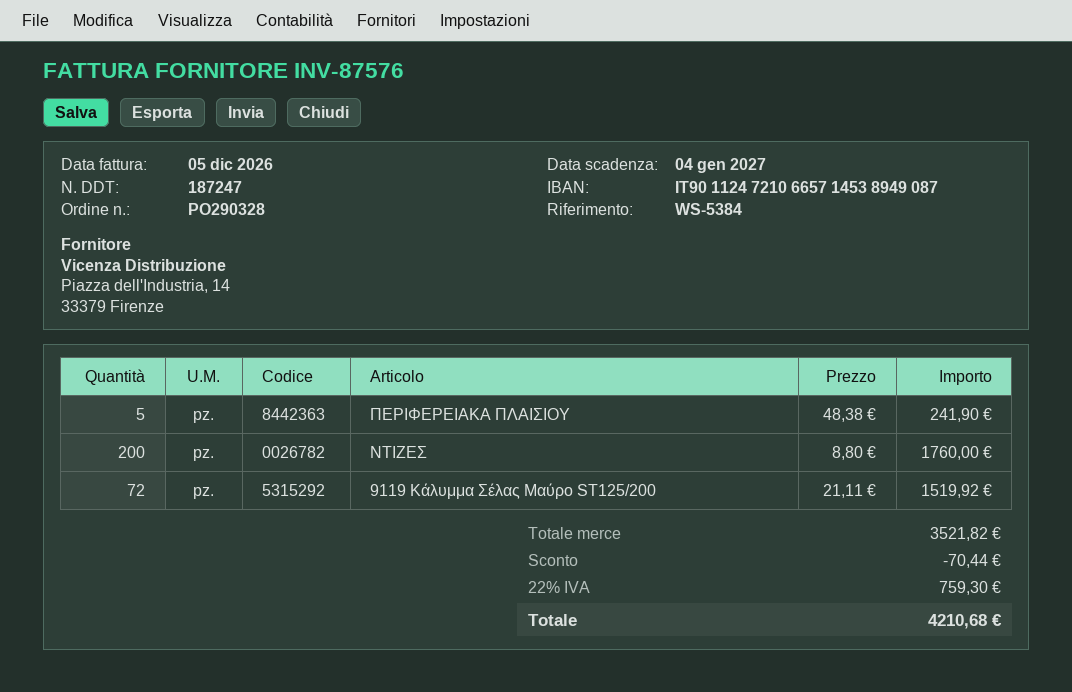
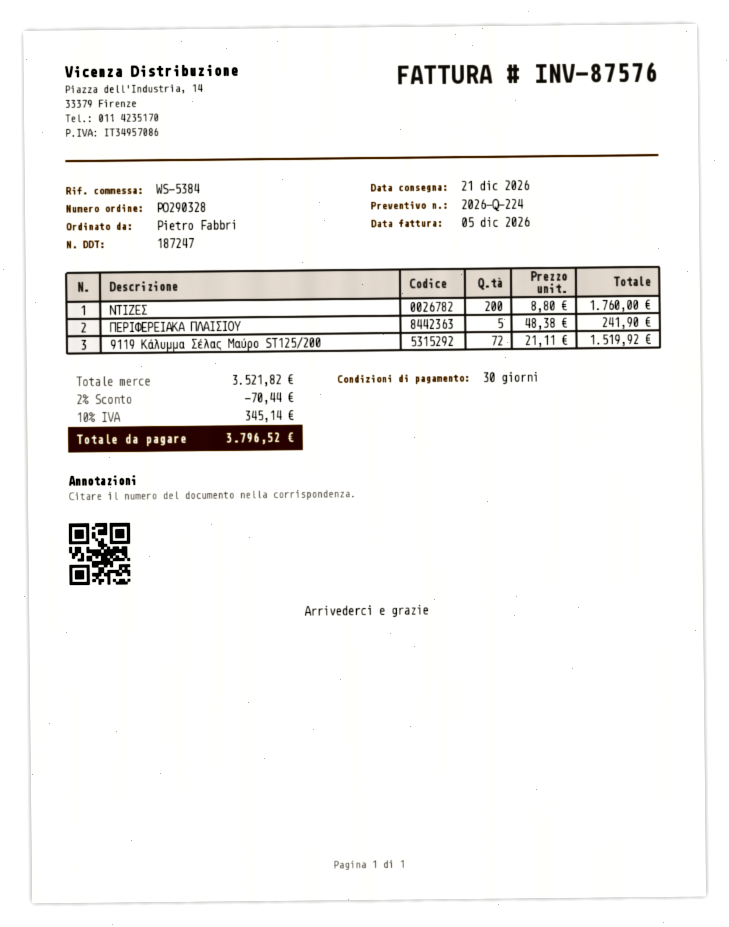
tax: 22% = 759.30 -> 10% = 345.14
total: 4210.68 -> 3796.52

